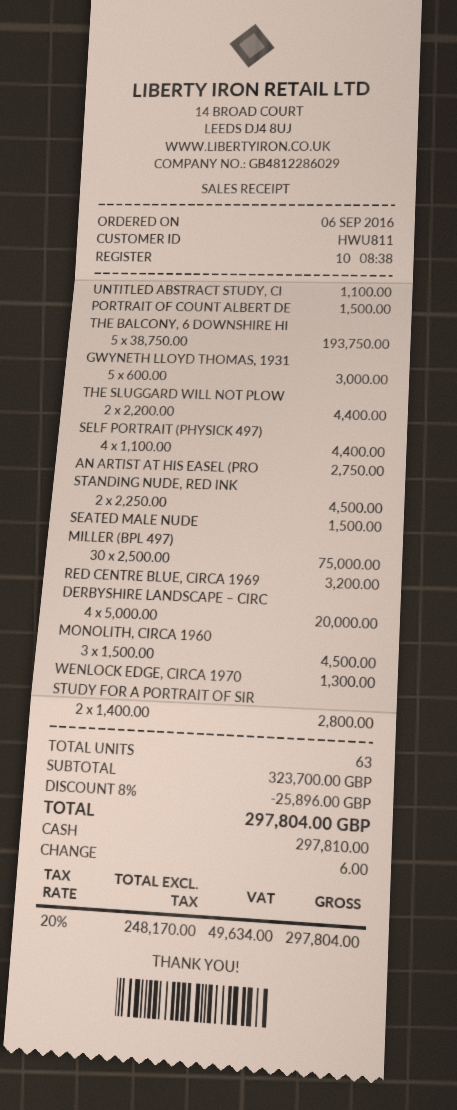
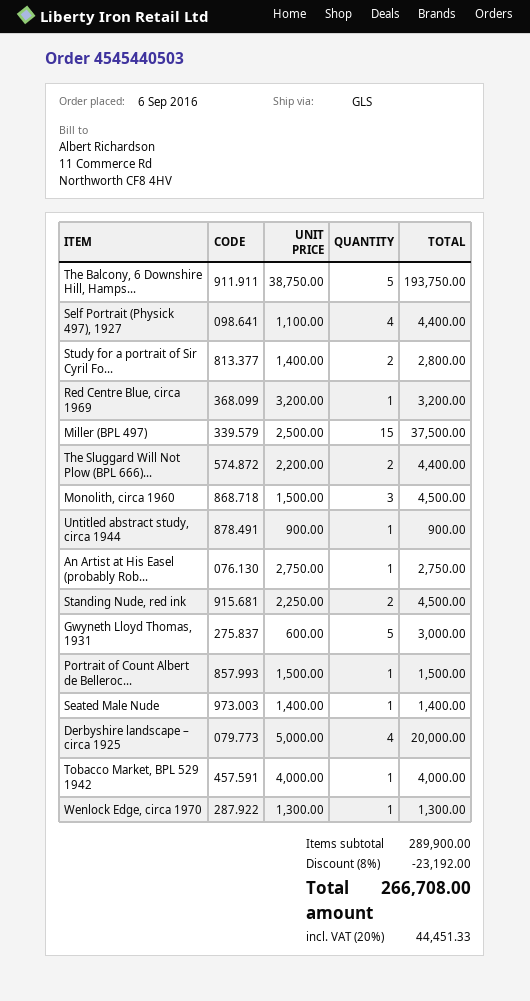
UNTITLED ABSTRACT STUDY, CI: 1 x 1100.00 = 1100.00 -> 1 x 900.00 = 900.00
SEATED MALE NUDE: 1 x 1500.00 = 1500.00 -> 1 x 1400.00 = 1400.00
MILLER (BPL 497): 30 x 2500.00 = 75000.00 -> 15 x 2500.00 = 37500.00
Tobacco Market, BPL 529 1942: none -> 1 x 4000.00 = 4000.00
subtotal: 323700.00 -> 289900.00
discount: 8% = 25896.00 -> 8% = 23192.00
tax: 20% = 49634.00 -> 20% = 44451.33
total: 297804.00 -> 266708.00

